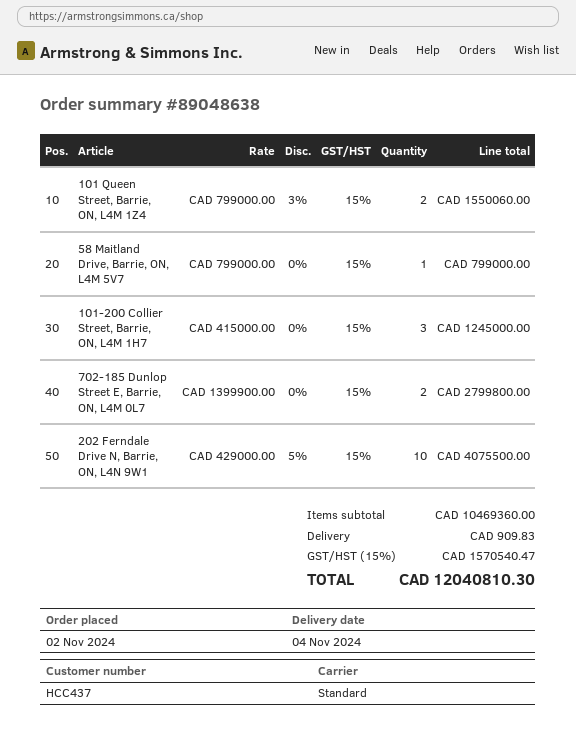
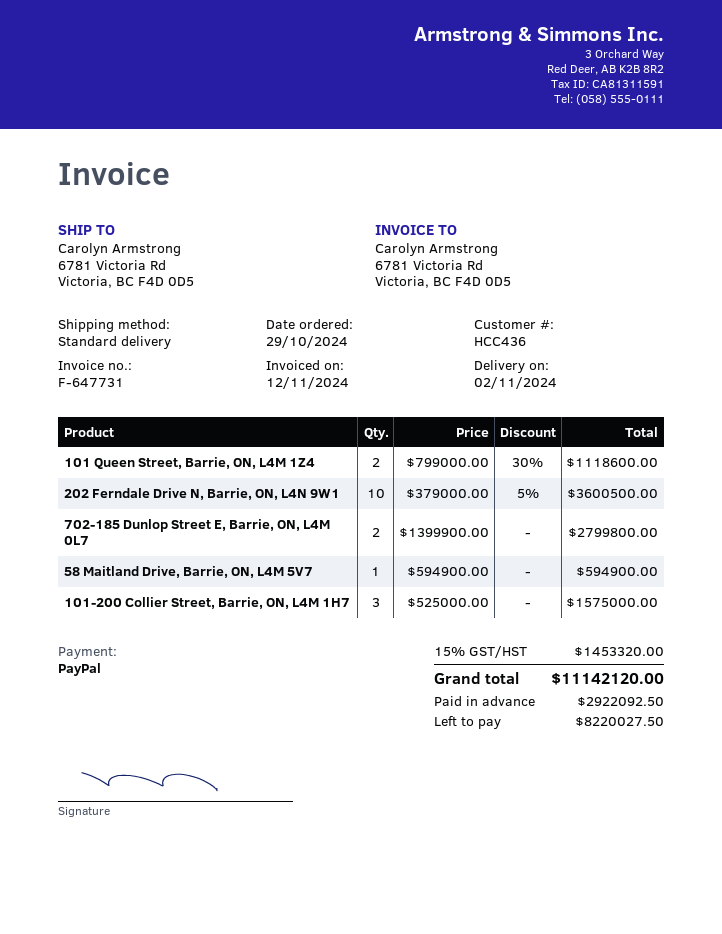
order date: 2024-11-02 -> 2024-10-29
delivery date: 2024-11-04 -> 2024-11-02
customer number: HCC437 -> HCC436
101 Queen Street, Barrie, ON, L4M 1Z4: 2 x 799000.00 - 3% = 1550060.00 -> 2 x 799000.00 - 30% = 1118600.00
58 Maitland Drive, Barrie, ON, L4M 5V7: 1 x 799000.00 = 799000.00 -> 1 x 594900.00 = 594900.00
101-200 Collier Street, Barrie, ON, L4M 1H7: 3 x 415000.00 = 1245000.00 -> 3 x 525000.00 = 1575000.00
202 Ferndale Drive N, Barrie, ON, L4N 9W1: 10 x 429000.00 - 5% = 4075500.00 -> 10 x 379000.00 - 5% = 3600500.00
shipping: 909.83 -> none
tax: 15% = 1570540.47 -> 15% = 1453320.00
total: 12040810.30 -> 11142120.00

